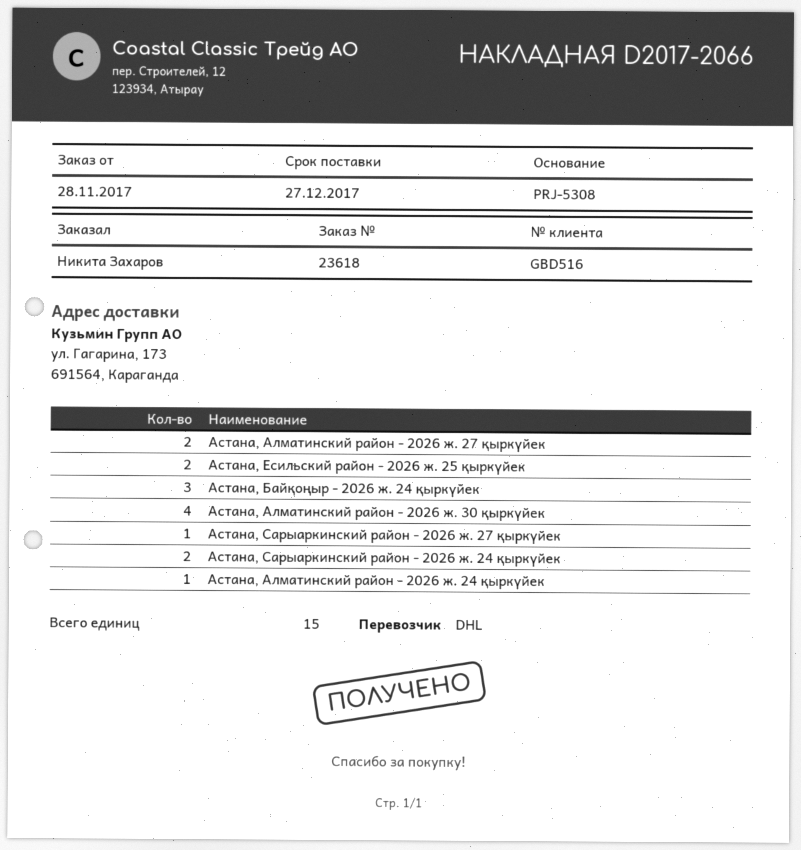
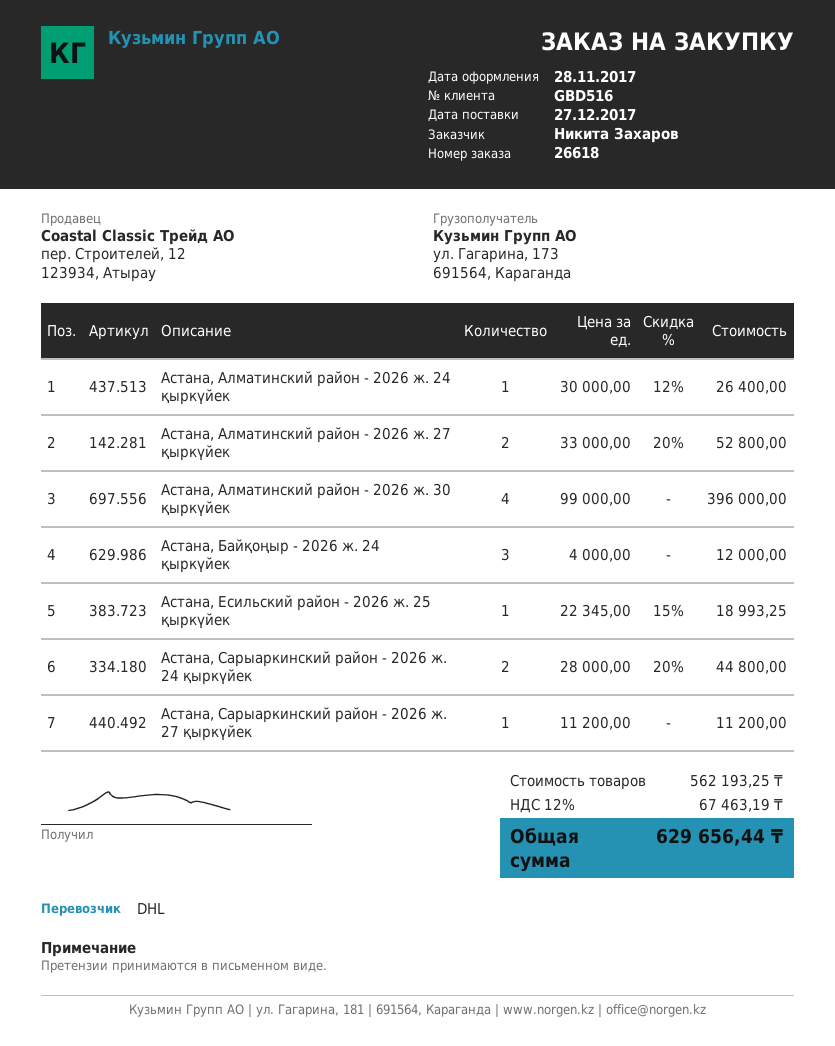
order number: 23618 -> 26618
Астана, Есильский район - 2026 ж. 25 қыркүйек: 2 -> 1

